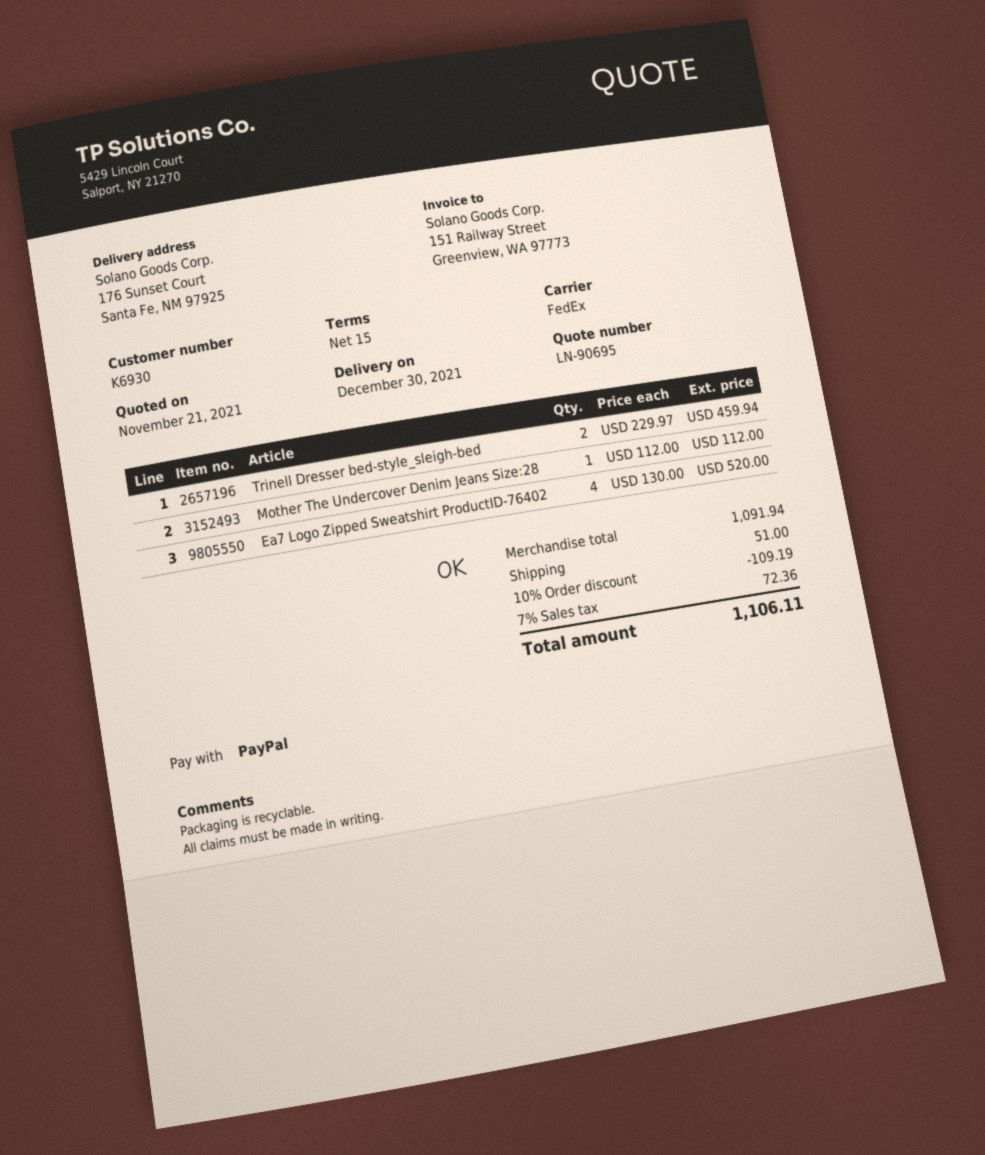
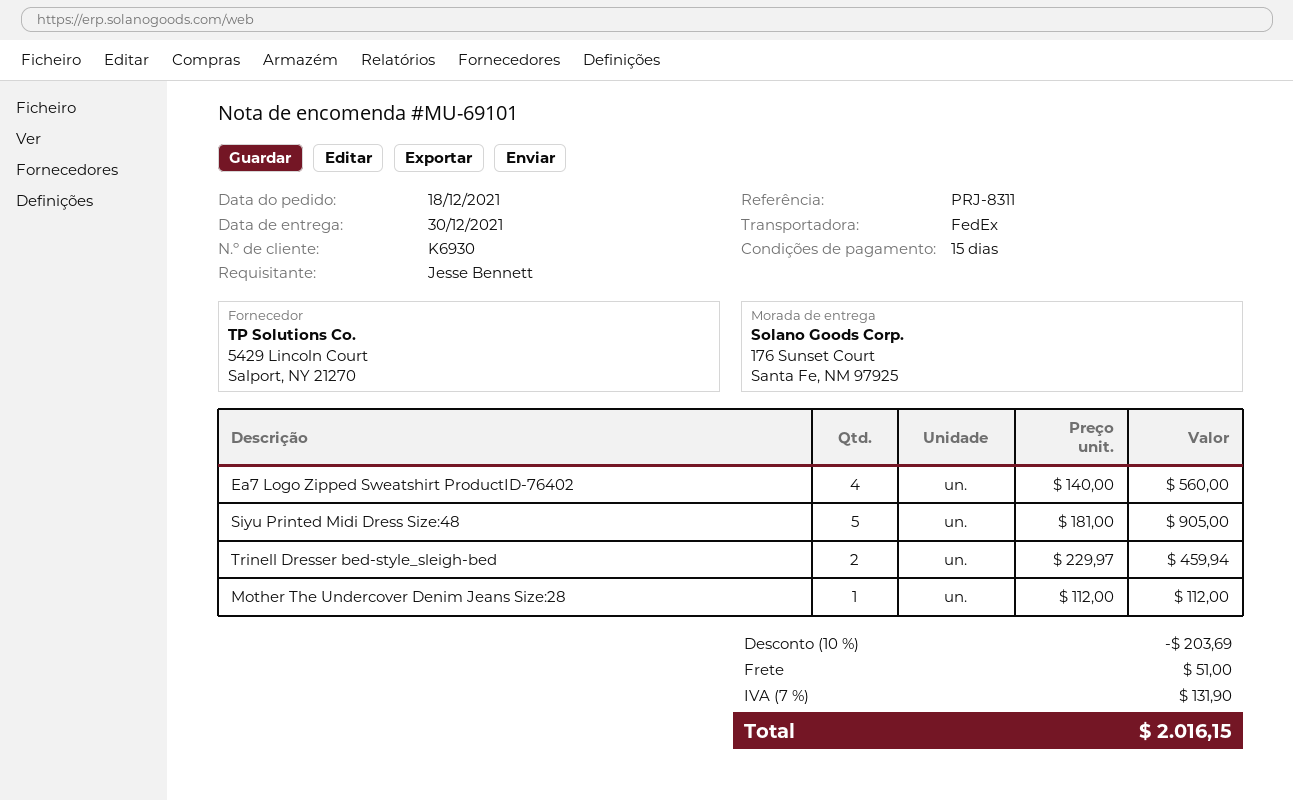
Ea7 Logo Zipped Sweatshirt ProductID-76402: 4 x 130.00 = 520.00 -> 4 x 140.00 = 560.00
Siyu Printed Midi Dress Size:48: none -> 5 x 181.00 = 905.00
discount: 10% = 109.19 -> 10% = 203.69
tax: 7% = 72.36 -> 7% = 131.90
total: 1106.11 -> 2016.15

